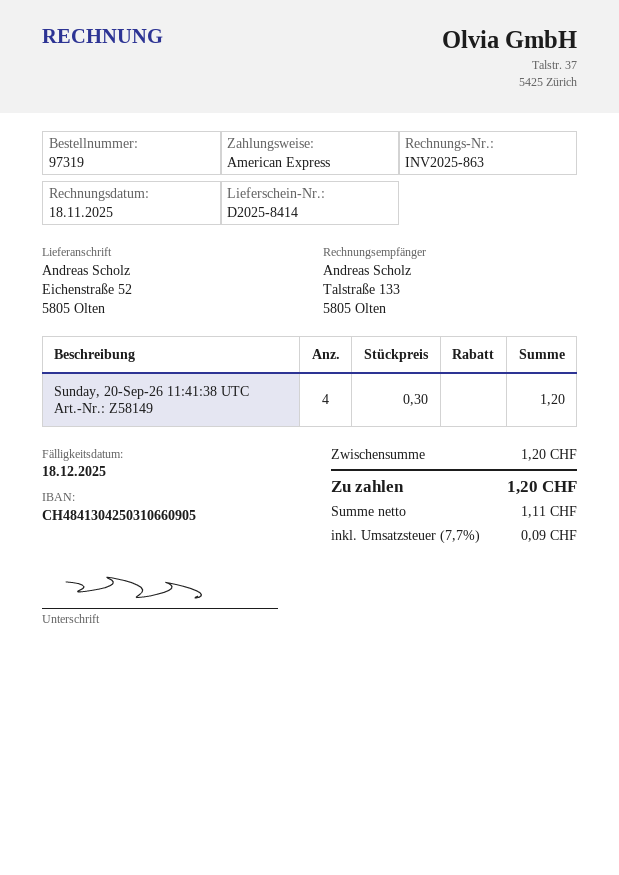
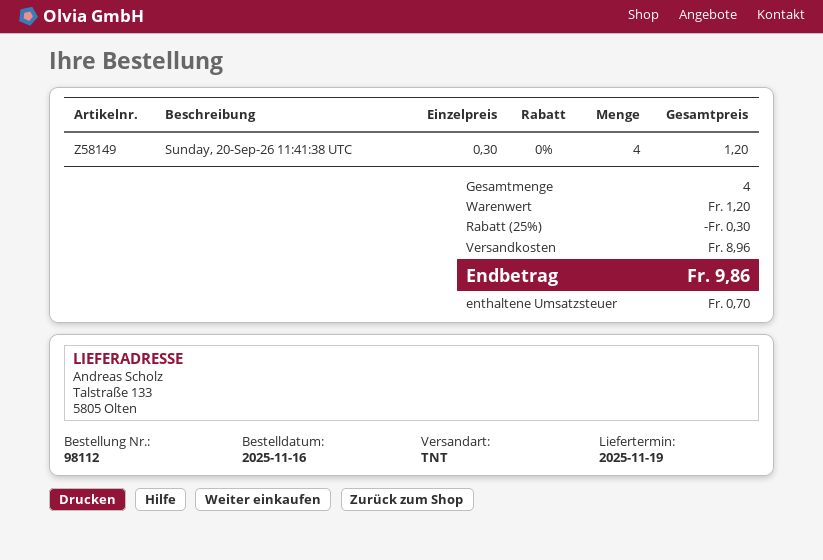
order number: 97319 -> 98112
ship to: Eichenstraße 52, 5805 Olten -> Talstraße 133, 5805 Olten
discount: none -> 25% = 0.30
shipping: none -> 8.96
tax: 0.09 -> 0.70
total: 1.20 -> 9.86

